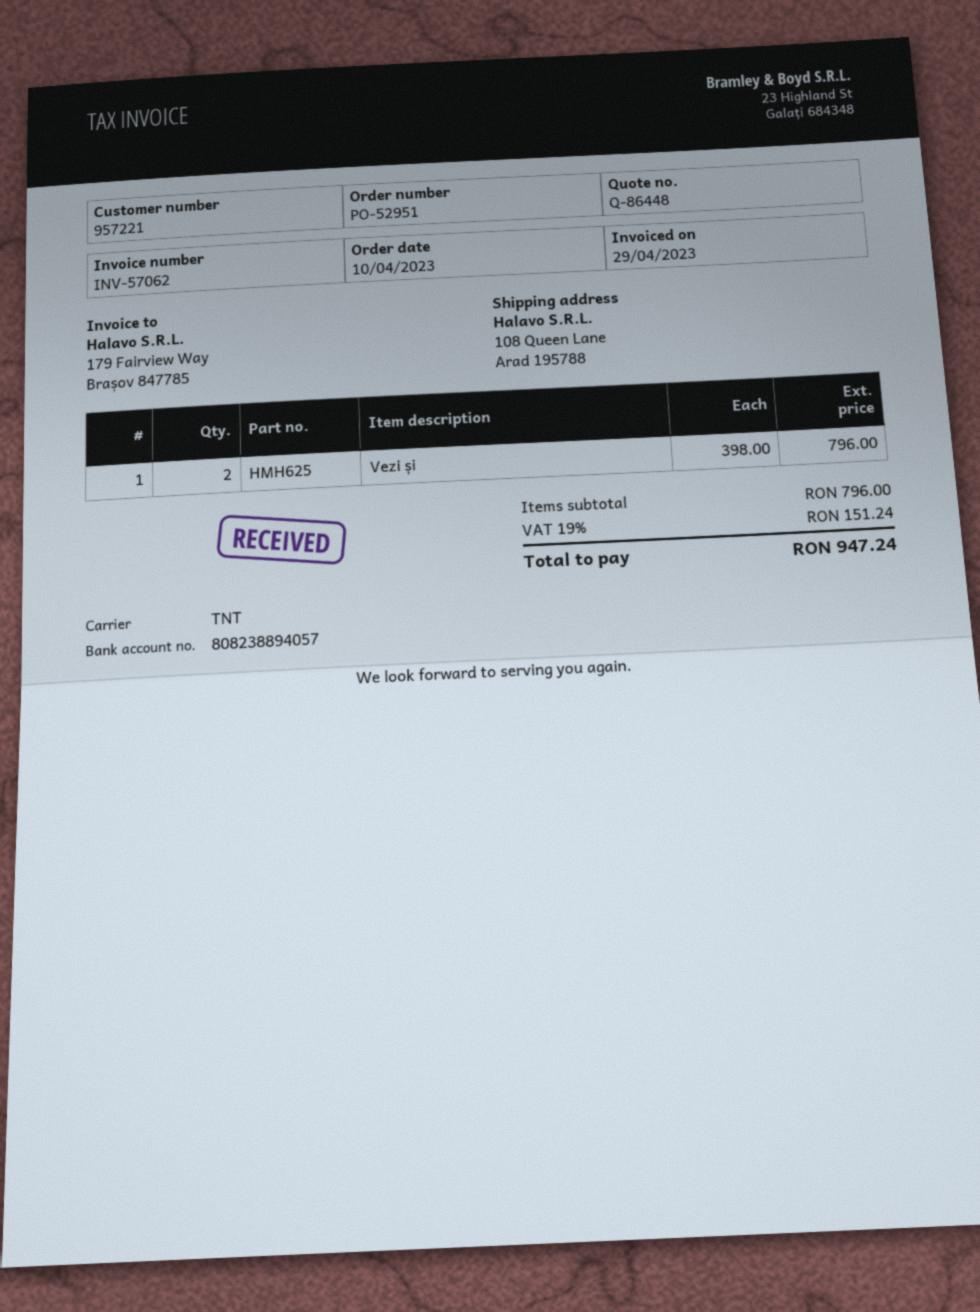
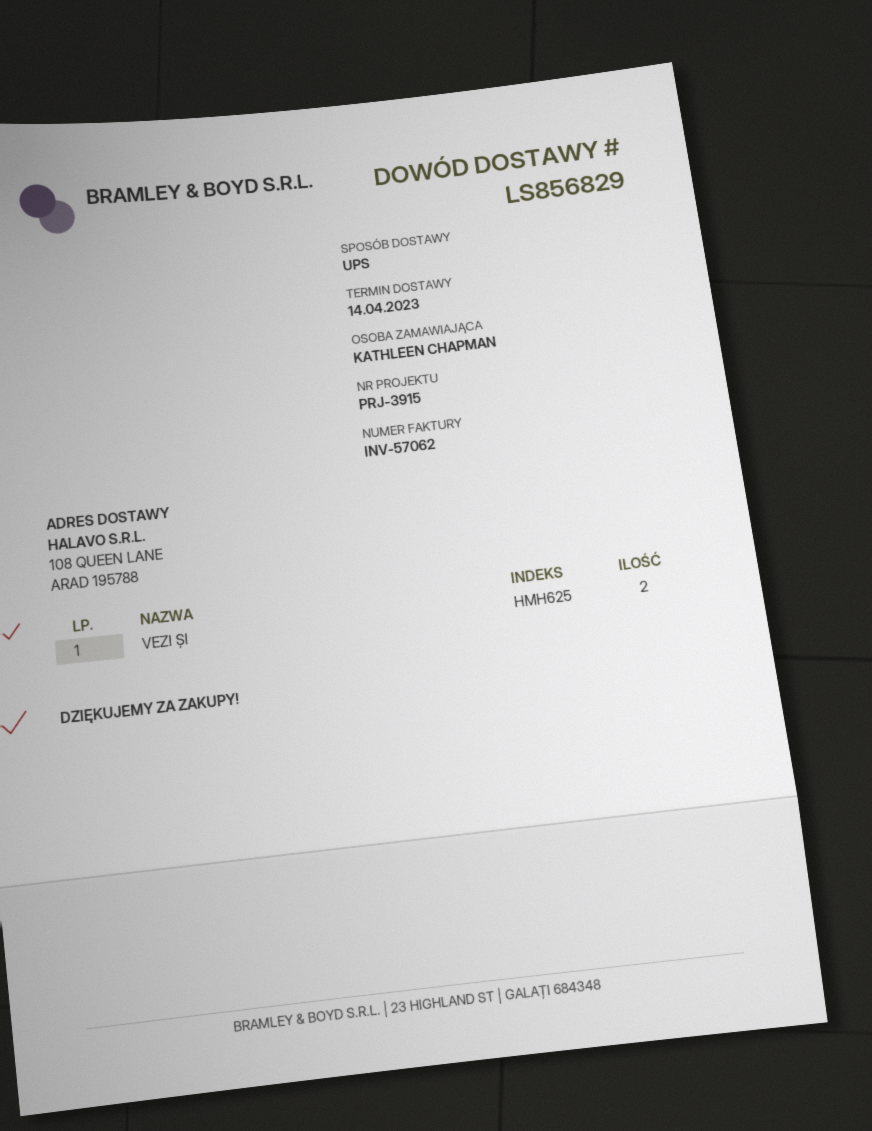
shipping method: TNT -> UPS

